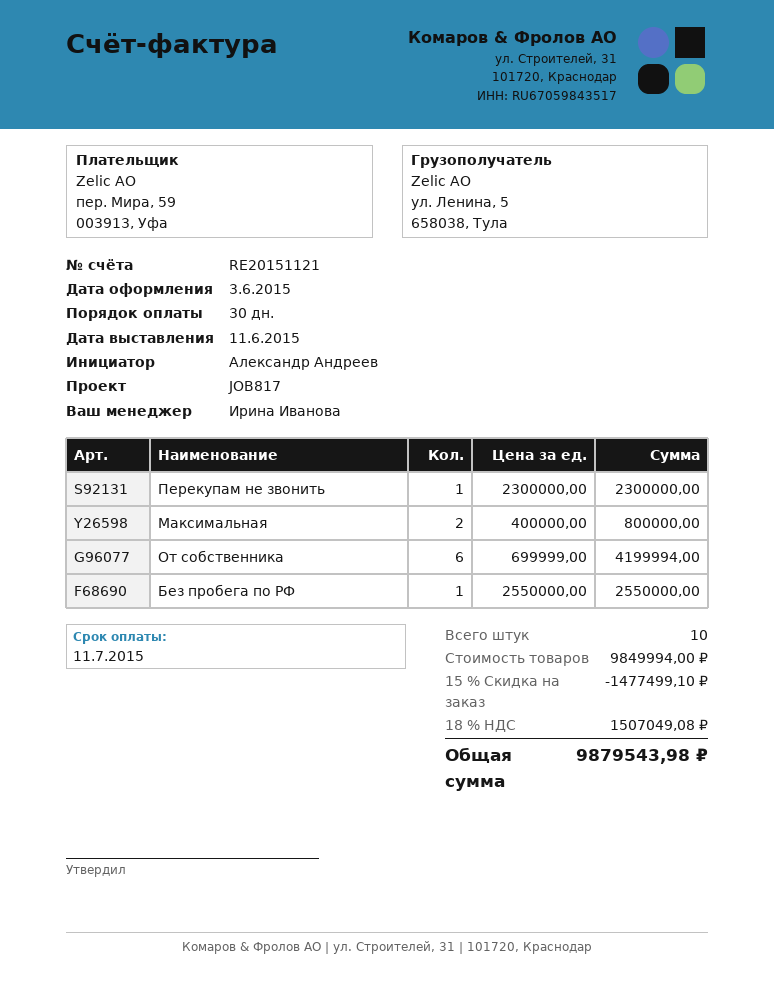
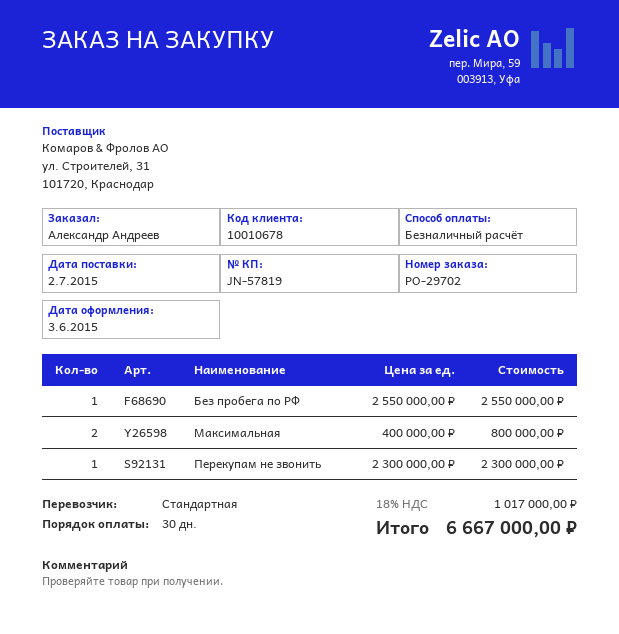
От собственника: 6 x 699999.00 = 4199994.00 -> none
discount: 15% = 1477499.10 -> none
tax: 18% = 1507049.08 -> 18% = 1017000.00
total: 9879543.98 -> 6667000.00

